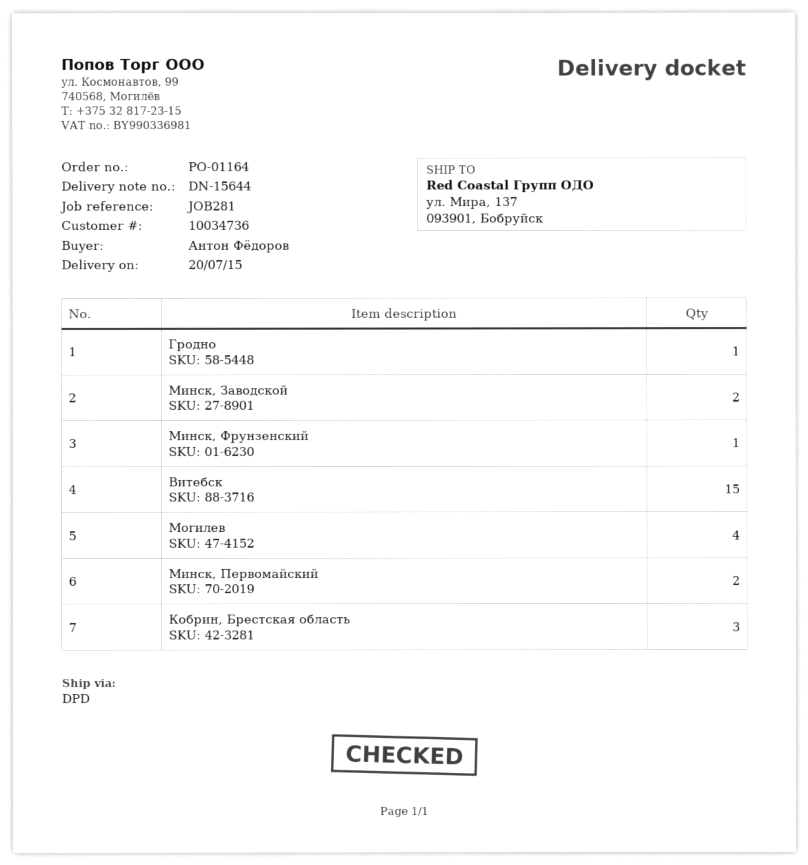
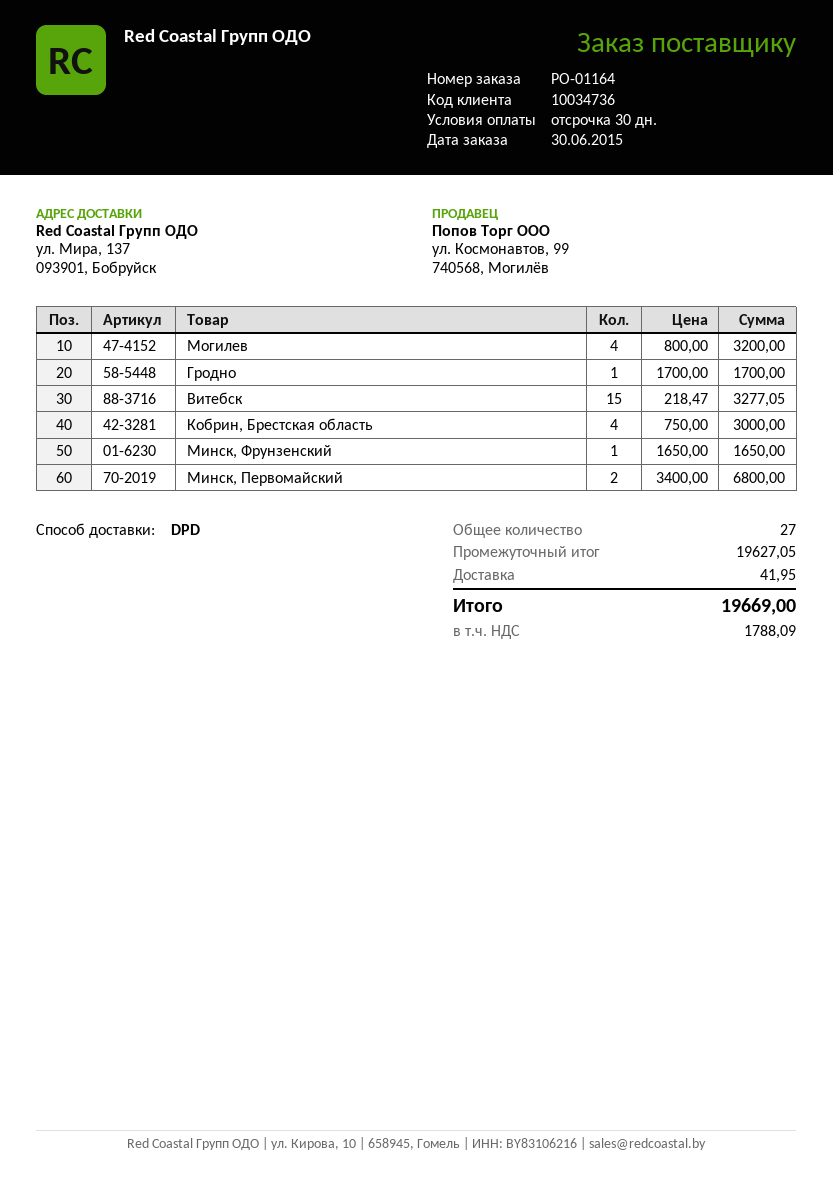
Минск, Заводской: 2 -> none
Кобрин, Брестская область: 3 -> 4

